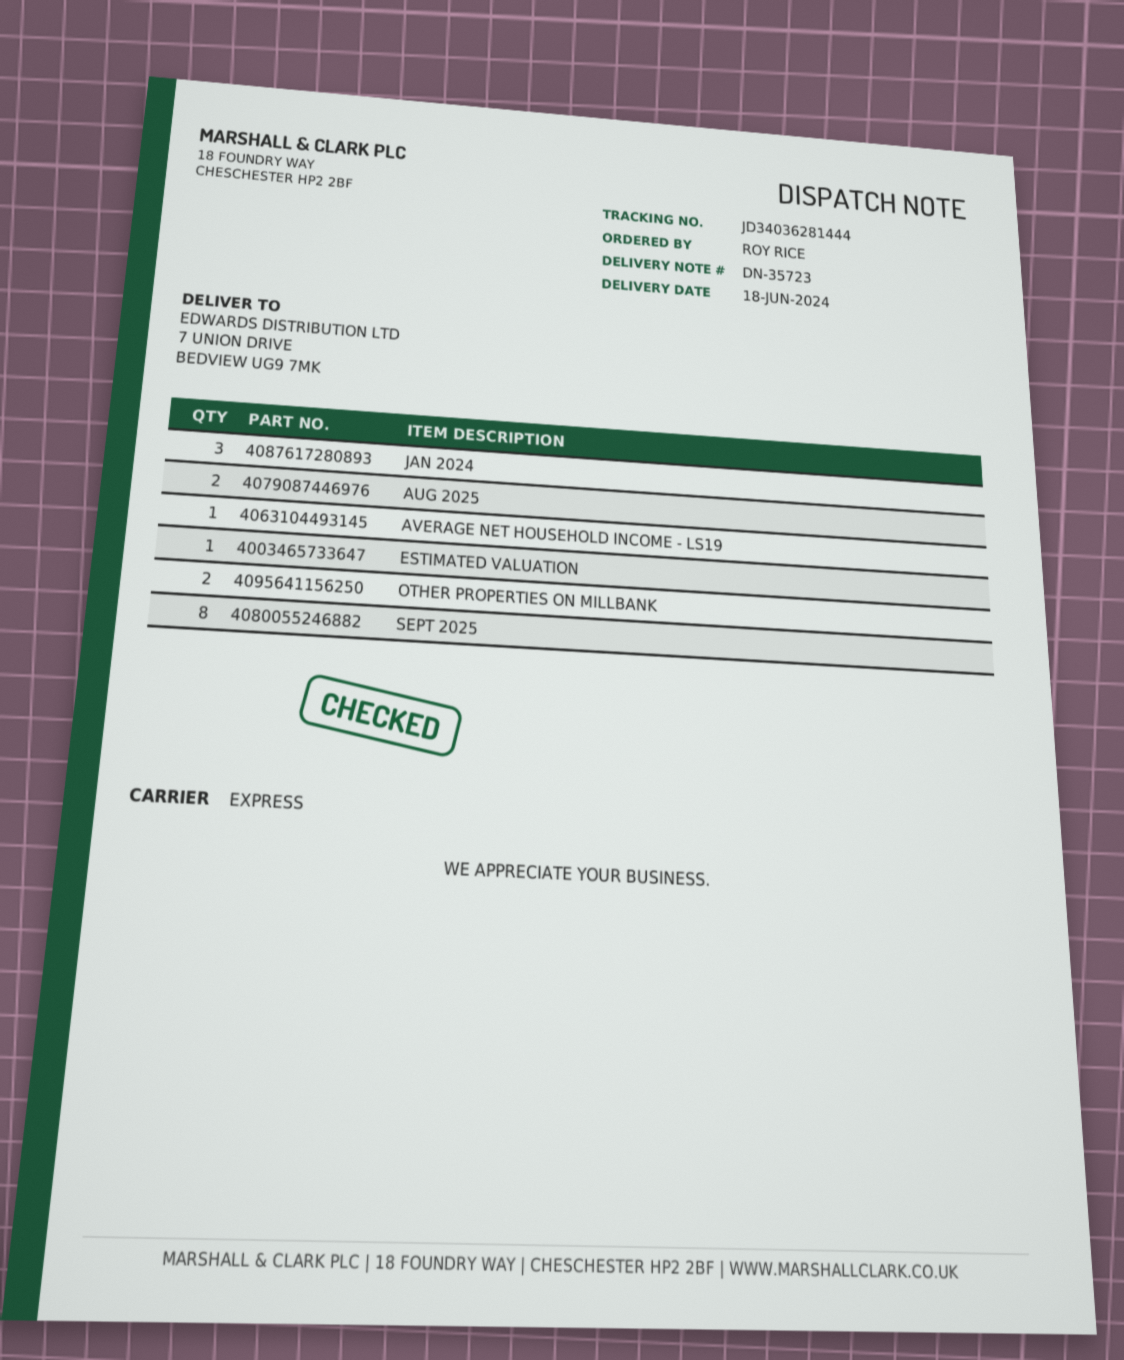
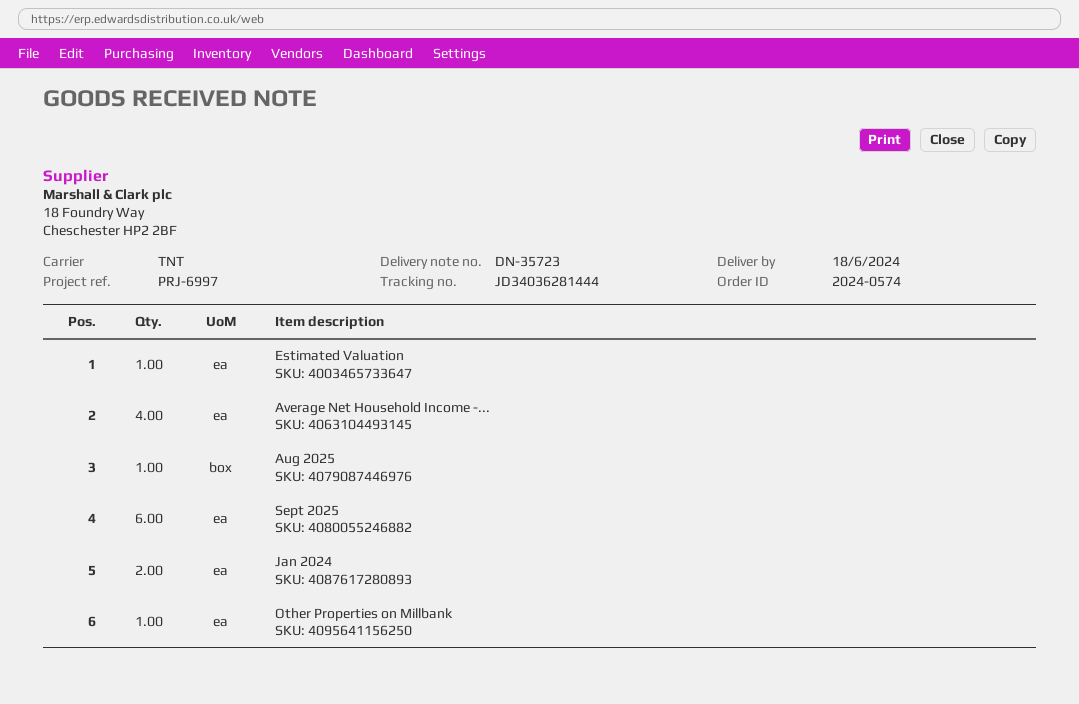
shipping method: express -> TNT
JAN 2024: 3 -> 2
AUG 2025: 2 -> 1
AVERAGE NET HOUSEHOLD INCOME - LS19: 1 -> 4
OTHER PROPERTIES ON MILLBANK: 2 -> 1
SEPT 2025: 8 -> 6

